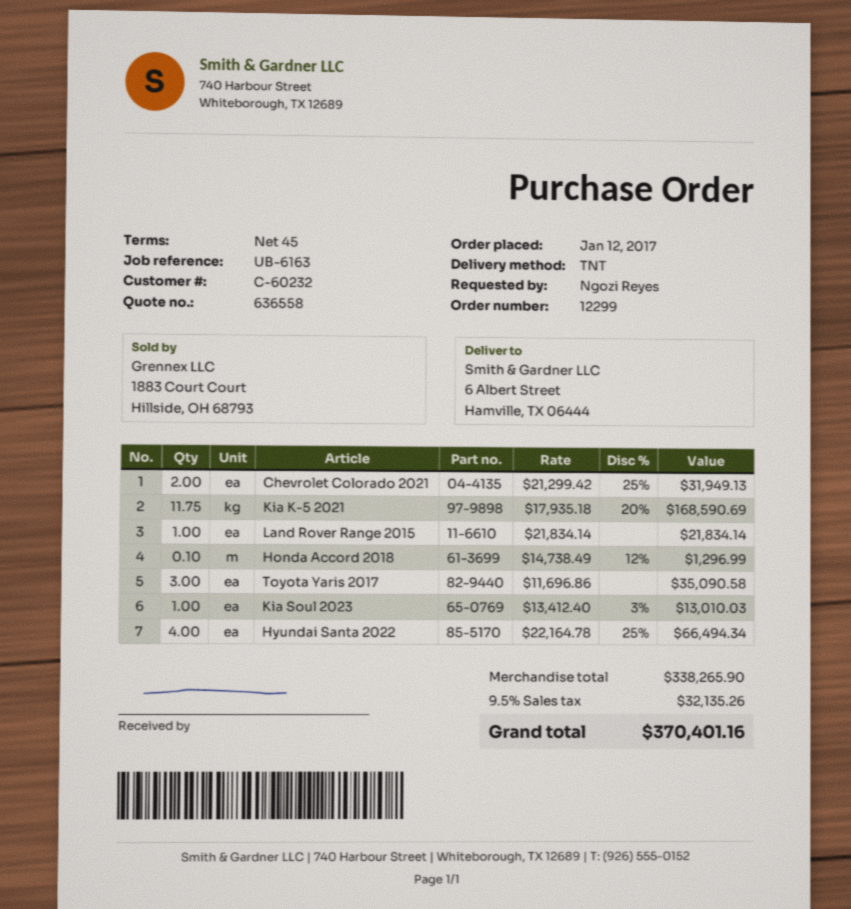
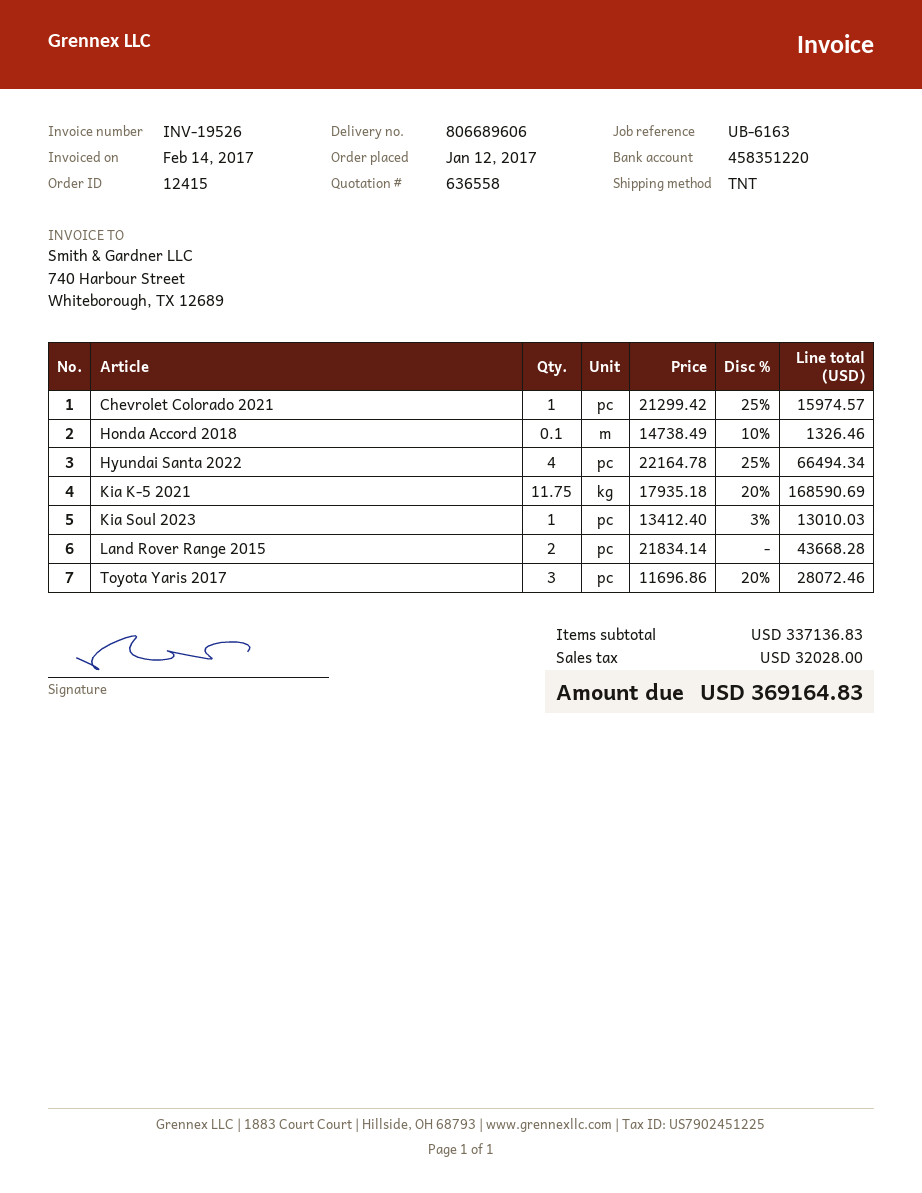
order number: 12299 -> 12415
Chevrolet Colorado 2021: 2 x 21299.42 - 25% = 31949.13 -> 1 x 21299.42 - 25% = 15974.57
Land Rover Range 2015: 1 x 21834.14 = 21834.14 -> 2 x 21834.14 = 43668.28
Honda Accord 2018: 0.1 x 14738.49 - 12% = 1296.99 -> 0.1 x 14738.49 - 10% = 1326.46
Toyota Yaris 2017: 3 x 11696.86 = 35090.58 -> 3 x 11696.86 - 20% = 28072.46
subtotal: 338265.90 -> 337136.83
tax: 32135.26 -> 32028.00
total: 370401.16 -> 369164.83

